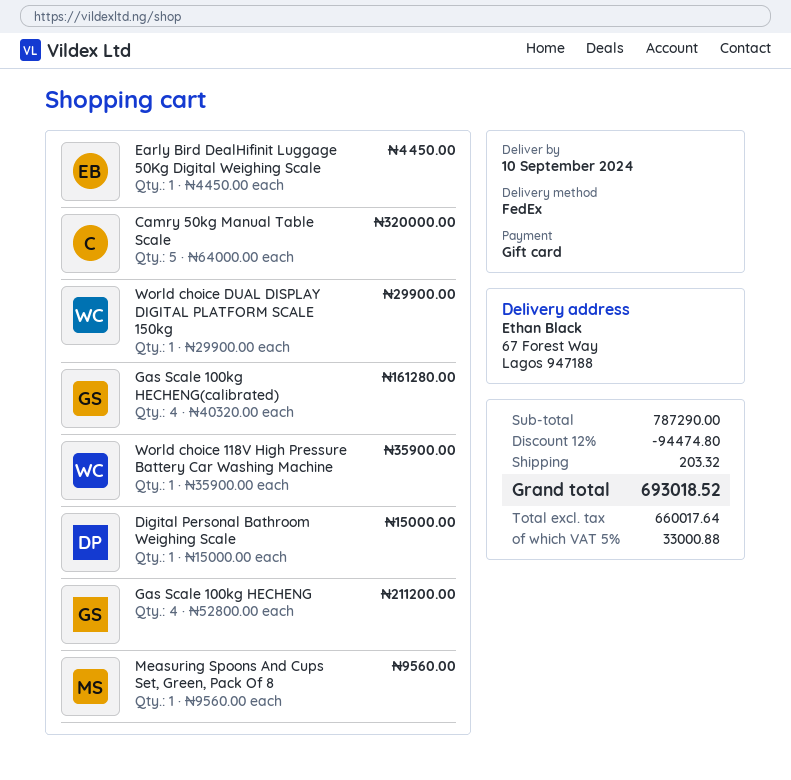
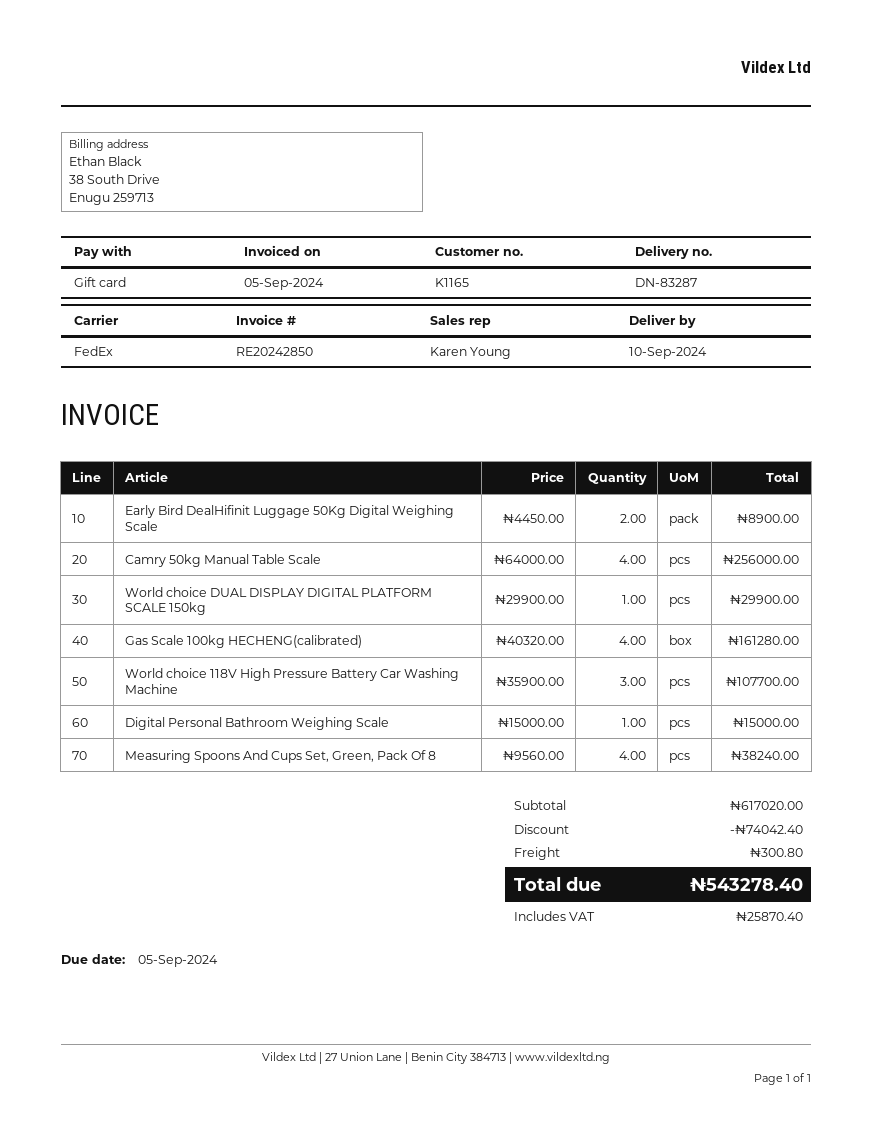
Early Bird DealHifinit Luggage 50Kg Digital Weighing Scale: 1 x 4450.00 = 4450.00 -> 2 x 4450.00 = 8900.00
Camry 50kg Manual Table Scale: 5 x 64000.00 = 320000.00 -> 4 x 64000.00 = 256000.00
World choice 118V High Pressure Battery Car Washing Machine: 1 x 35900.00 = 35900.00 -> 3 x 35900.00 = 107700.00
Gas Scale 100kg HECHENG: 4 x 52800.00 = 211200.00 -> none
Measuring Spoons And Cups Set, Green, Pack Of 8: 1 x 9560.00 = 9560.00 -> 4 x 9560.00 = 38240.00
subtotal: 787290.00 -> 617020.00
discount: 94474.80 -> 74042.40
shipping: 203.32 -> 300.80
tax: 33000.88 -> 25870.40
total: 693018.52 -> 543278.40

